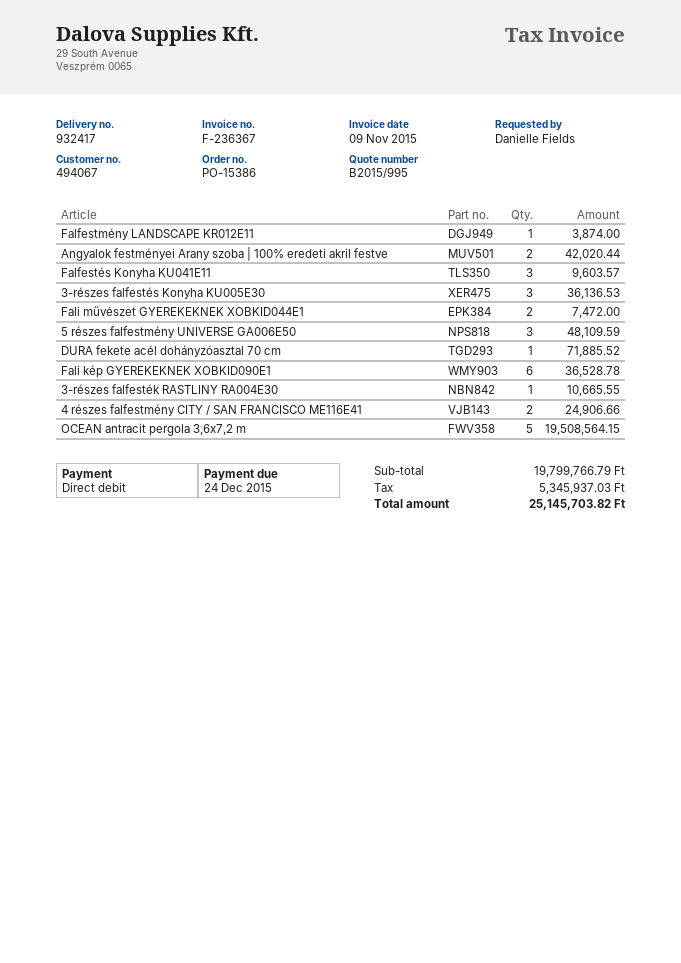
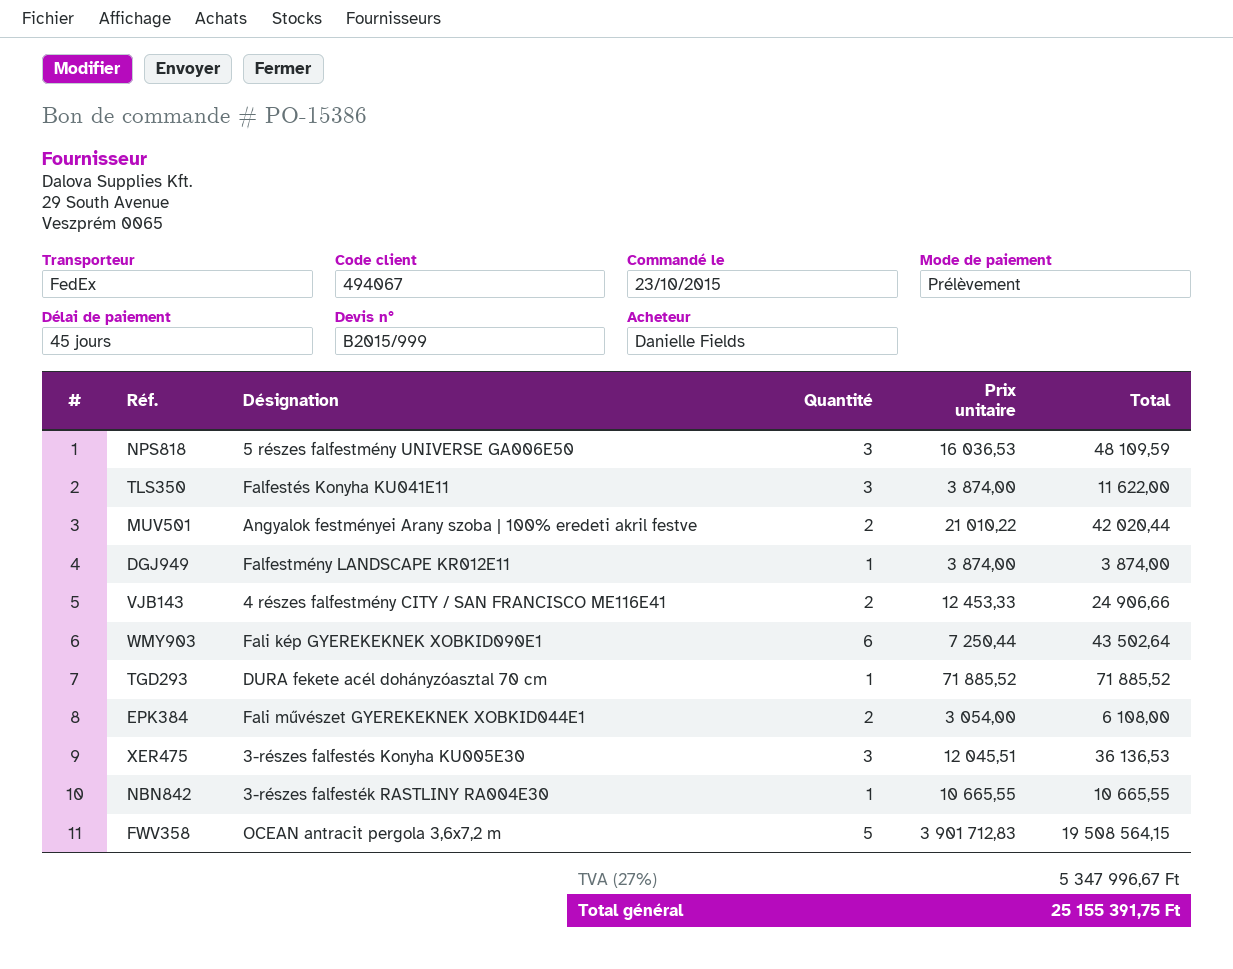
quote number: B2015/995 -> B2015/999
Falfestés Konyha KU041E11: 3 for 9603.57 -> 3 for 11622.00
Fali művészet GYEREKEKNEK XOBKID044E1: 2 for 7472.00 -> 2 for 6108.00
Fali kép GYEREKEKNEK XOBKID090E1: 6 for 36528.78 -> 6 for 43502.64
tax: 5345937.03 -> 5347996.67
total: 25145703.82 -> 25155391.75

